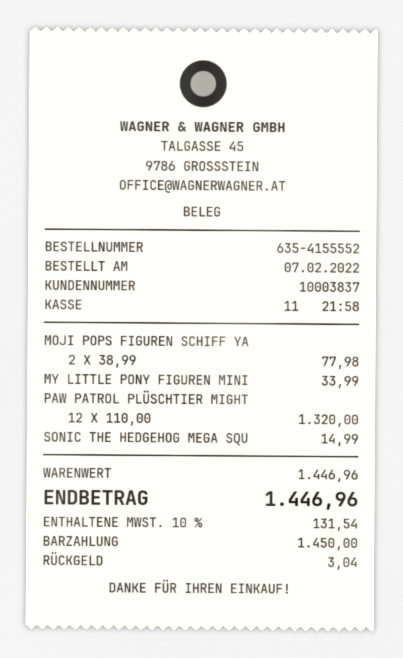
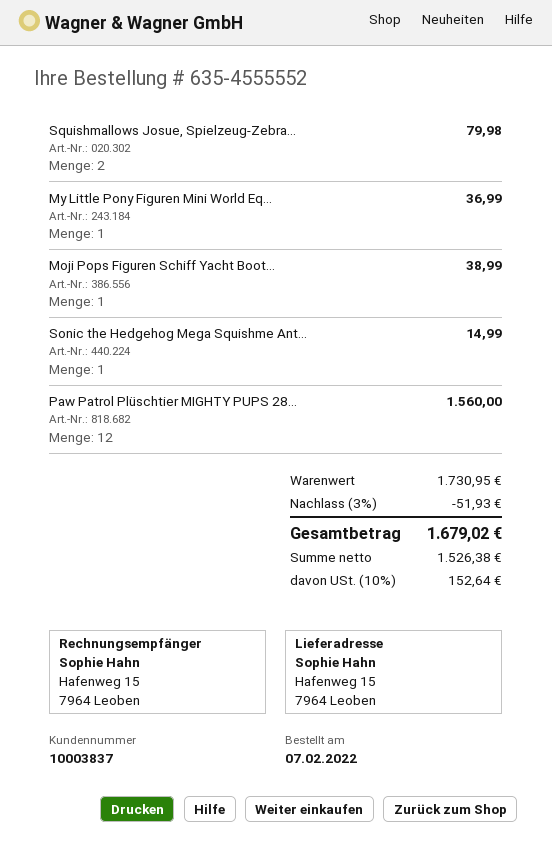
order number: 635-4155552 -> 635-4555552
MOJI POPS FIGUREN SCHIFF YA: 2 for 77.98 -> 1 for 38.99
MY LITTLE PONY FIGUREN MINI: 1 for 33.99 -> 1 for 36.99
PAW PATROL PLÜSCHTIER MIGHT: 12 for 1320.00 -> 12 for 1560.00
Squishmallows Josue, Spielzeug-Zebra...: none -> 2 for 79.98
subtotal: 1446.96 -> 1730.95
discount: none -> 3% = 51.93
tax: 10% = 131.54 -> 10% = 152.64
total: 1446.96 -> 1679.02

